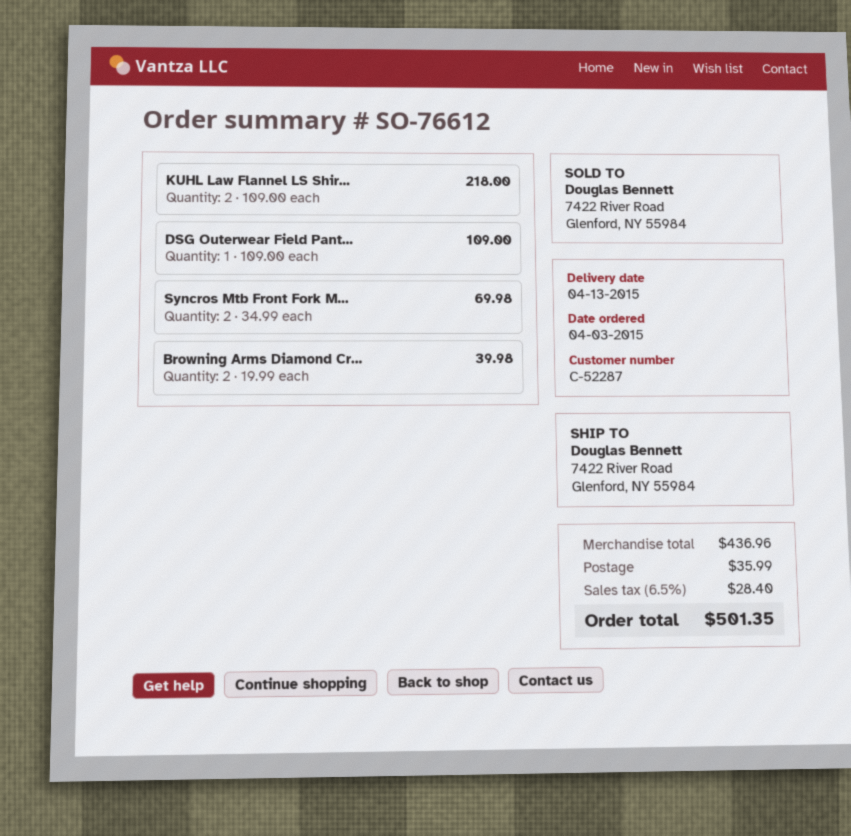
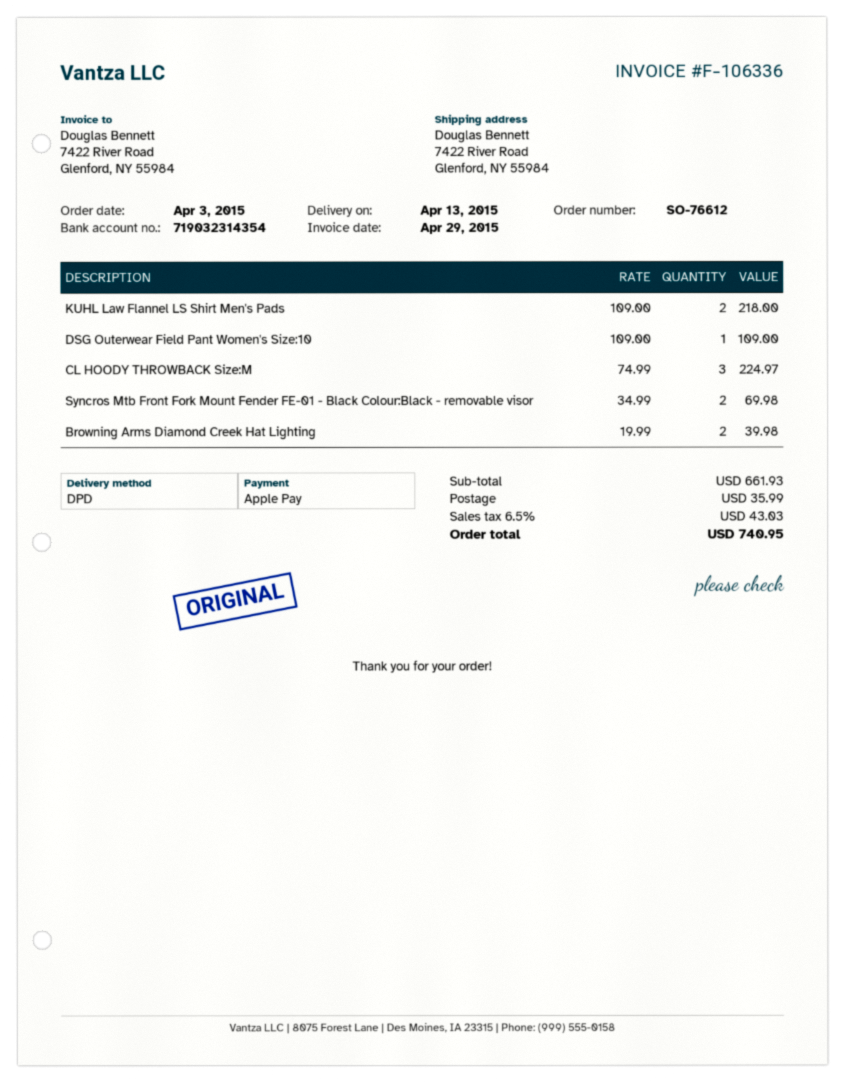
CL HOODY THROWBACK Size:M: none -> 3 x 74.99 = 224.97
subtotal: 436.96 -> 661.93
tax: 6.5% = 28.40 -> 6.5% = 43.03
total: 501.35 -> 740.95

